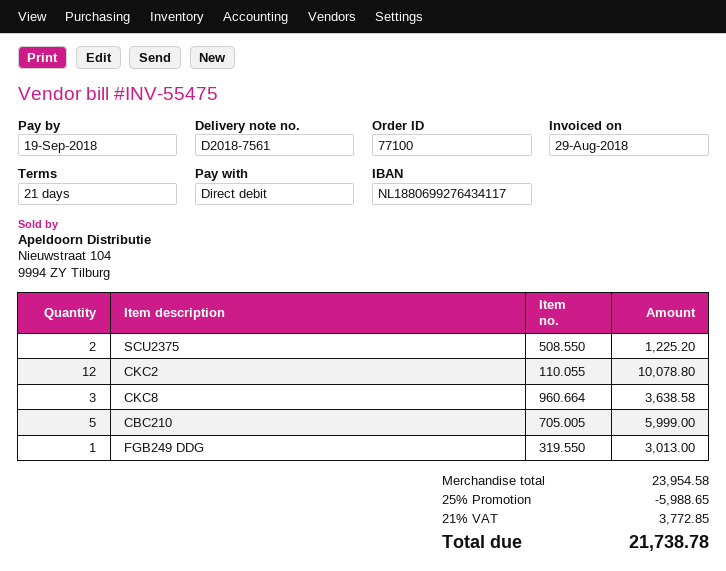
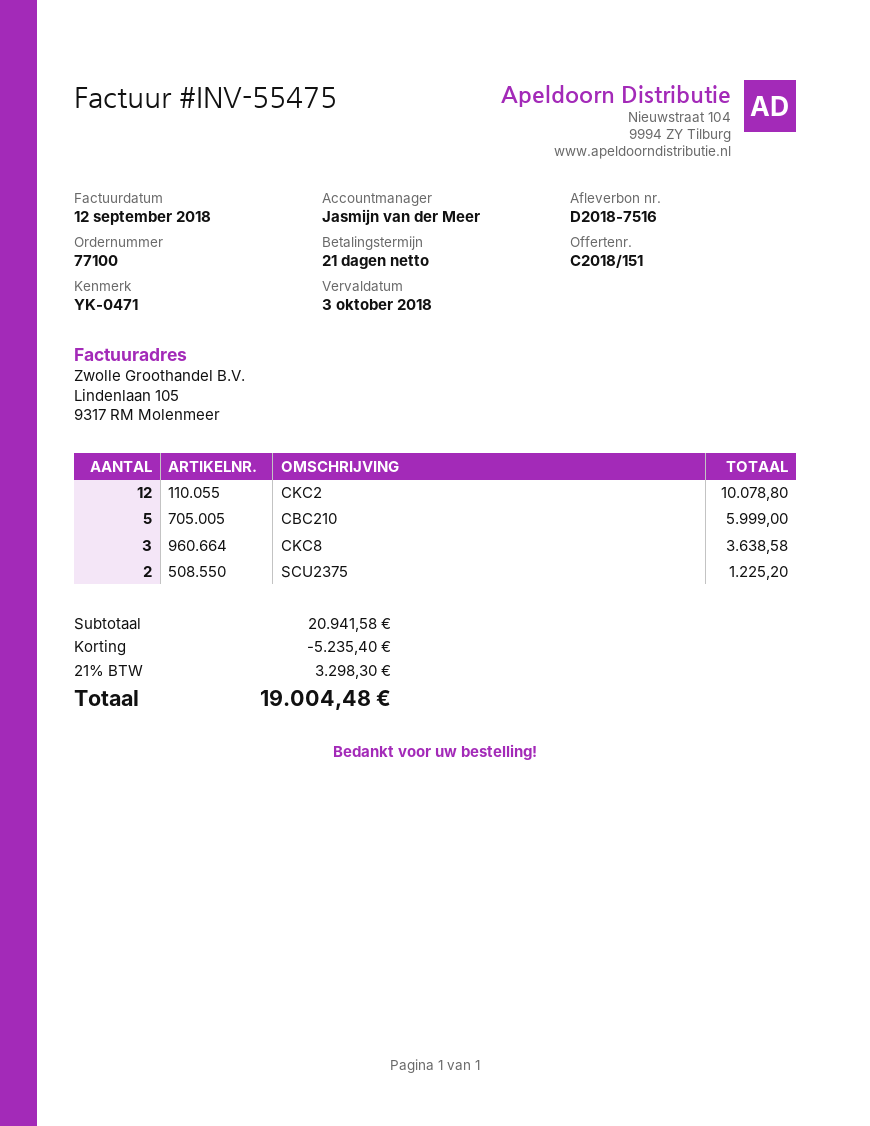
delivery note number: D2018-7561 -> D2018-7516
invoice date: 2018-08-29 -> 2018-09-12
due date: 2018-09-19 -> 2018-10-03
FGB249 DDG: 1 for 3013.00 -> none
subtotal: 23954.58 -> 20941.58
discount: 5988.65 -> 5235.40
tax: 21% = 3772.85 -> 21% = 3298.30
total: 21738.78 -> 19004.48

